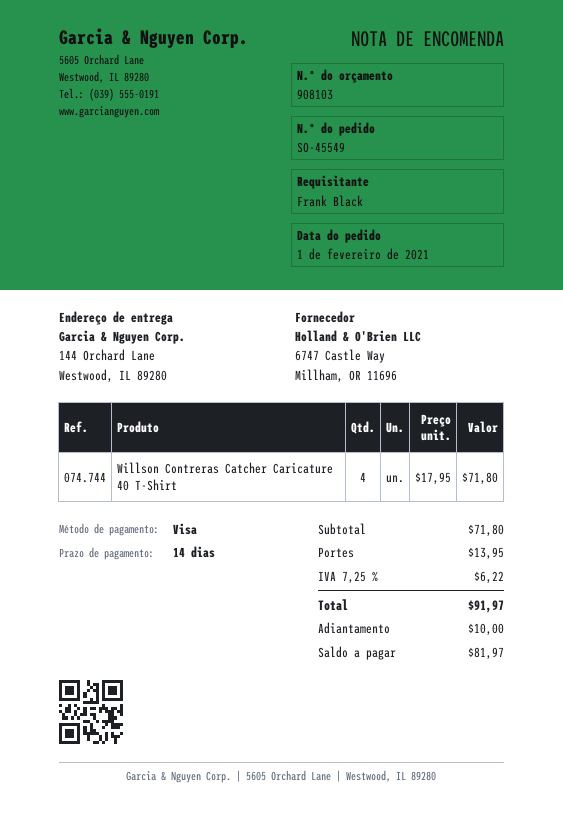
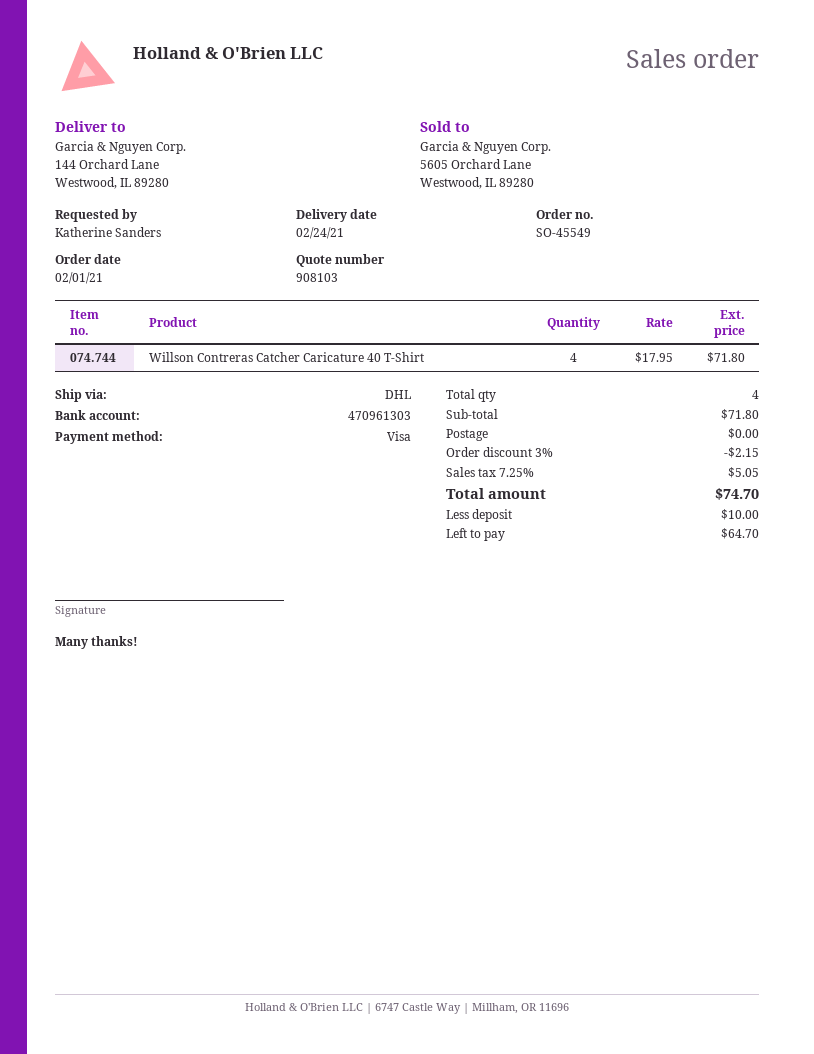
ordered by: Frank Black -> Katherine Sanders
discount: none -> 3% = 2.15
shipping: 13.95 -> 0.00
tax: 7.25% = 6.22 -> 7.25% = 5.05
total: 91.97 -> 74.70
balance: 81.97 -> 64.70

